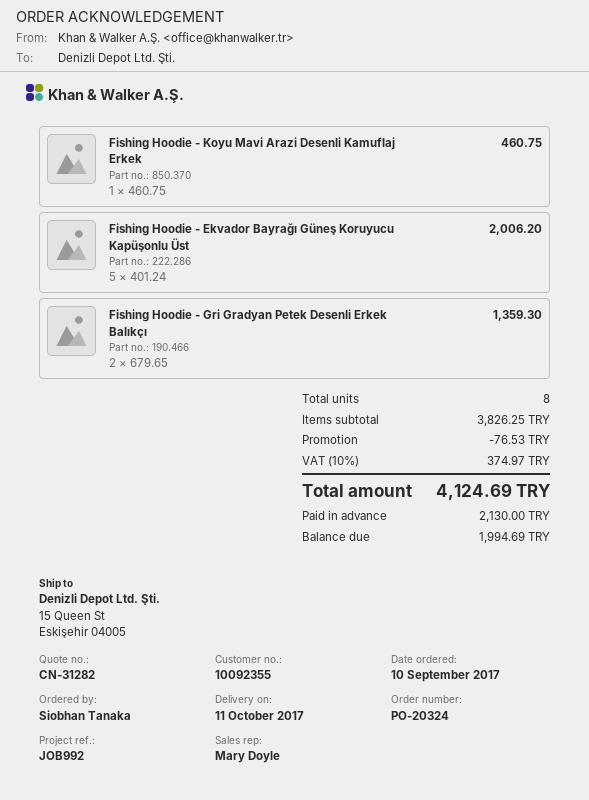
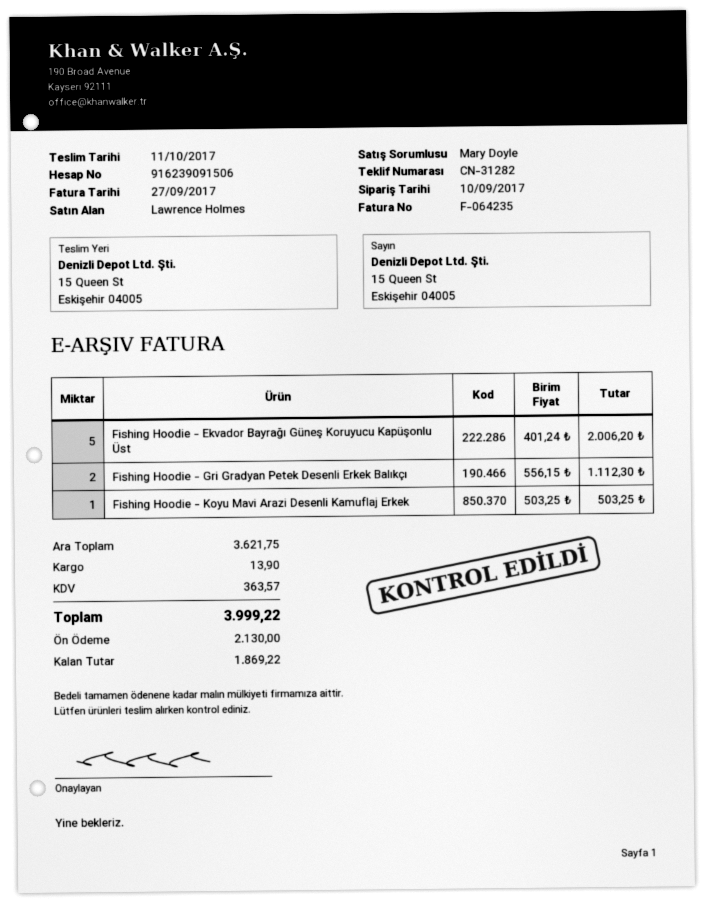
ordered by: Siobhan Tanaka -> Lawrence Holmes
Fishing Hoodie - Koyu Mavi Arazi Desenli Kamuflaj Erkek: 1 x 460.75 = 460.75 -> 1 x 503.25 = 503.25
Fishing Hoodie - Gri Gradyan Petek Desenli Erkek Balıkçı: 2 x 679.65 = 1359.30 -> 2 x 556.15 = 1112.30
subtotal: 3826.25 -> 3621.75
discount: 76.53 -> none
shipping: none -> 13.90
tax: 374.97 -> 363.57
total: 4124.69 -> 3999.22
balance: 1994.69 -> 1869.22

